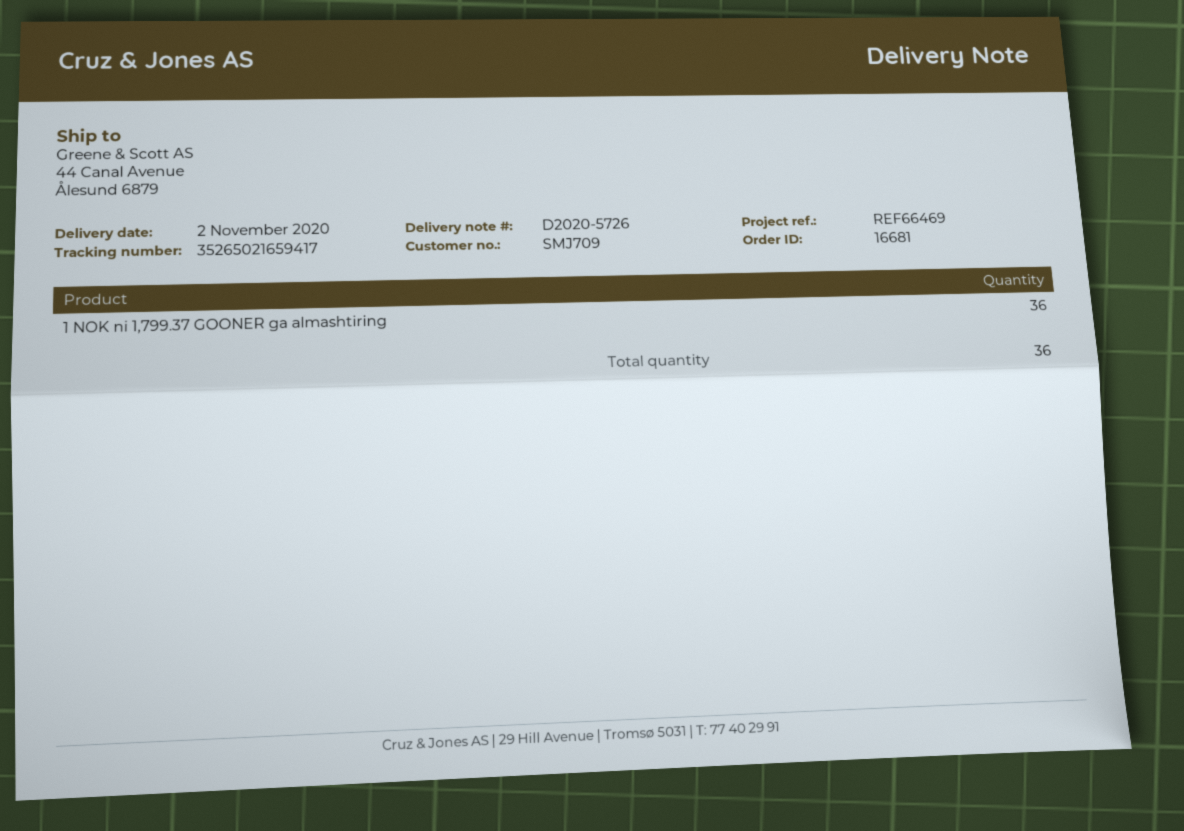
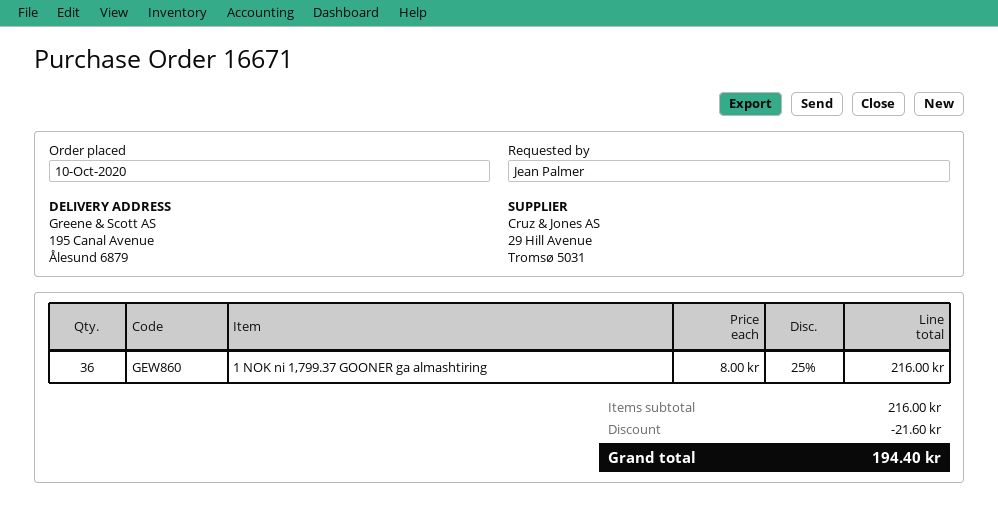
order number: 16681 -> 16671
ship to: 44 Canal Avenue, Ålesund 6879 -> 195 Canal Avenue, Ålesund 6879

